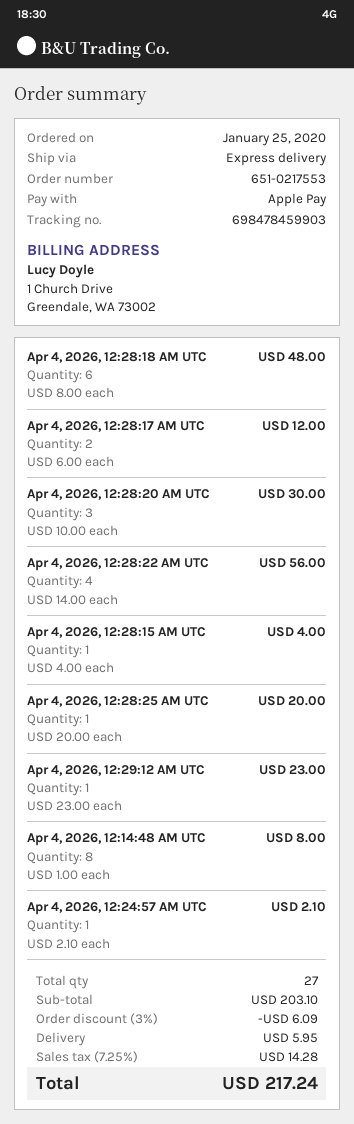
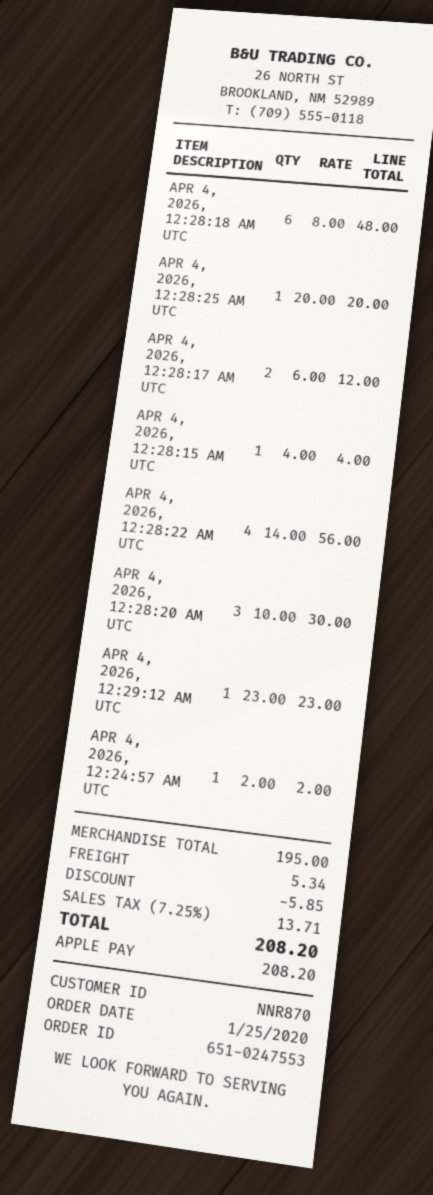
order number: 651-0217553 -> 651-0247553
Apr 4, 2026, 12:14:48 AM UTC: 8 x 1.00 = 8.00 -> none
Apr 4, 2026, 12:24:57 AM UTC: 1 x 2.10 = 2.10 -> 1 x 2.00 = 2.00
subtotal: 203.10 -> 195.00
discount: 6.09 -> 5.85
shipping: 5.95 -> 5.34
tax: 7.25% = 14.28 -> 7.25% = 13.71
total: 217.24 -> 208.20

